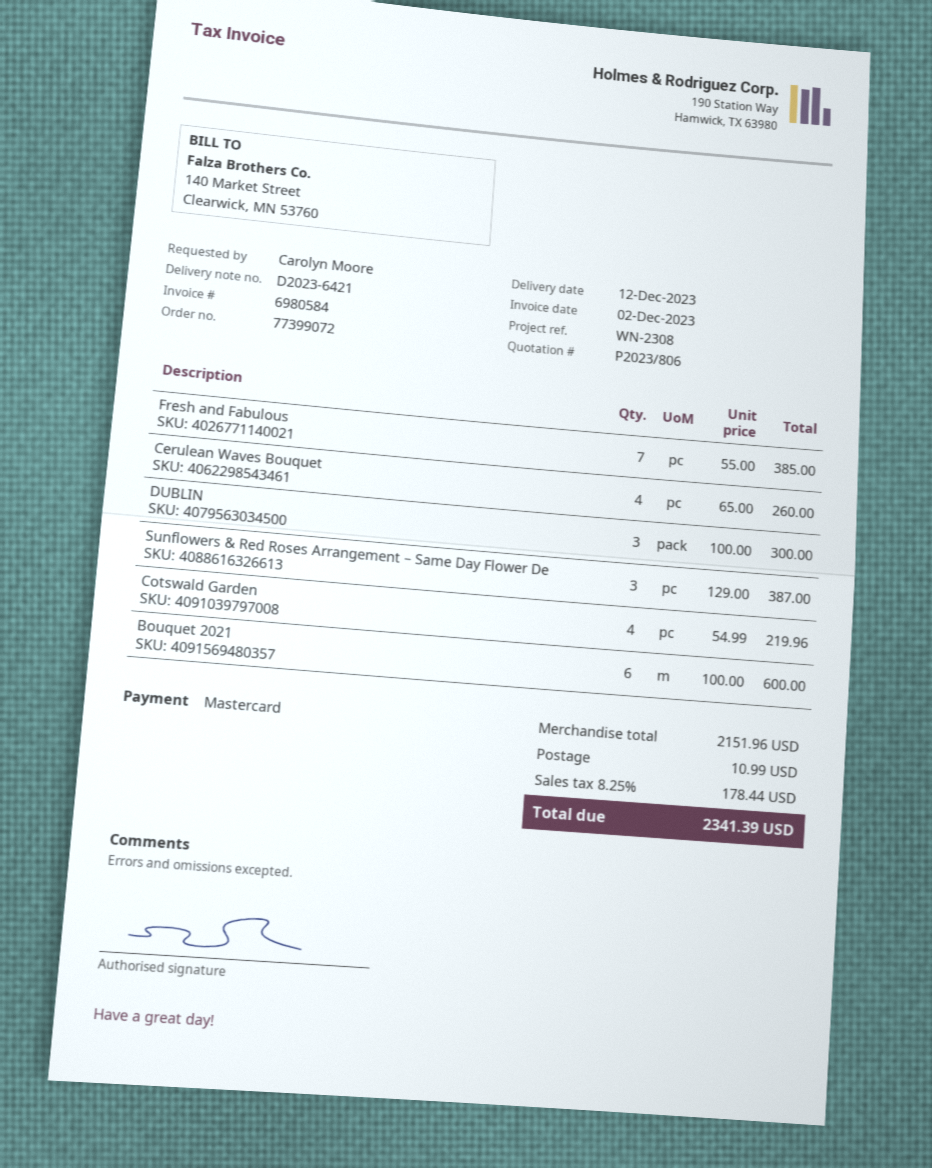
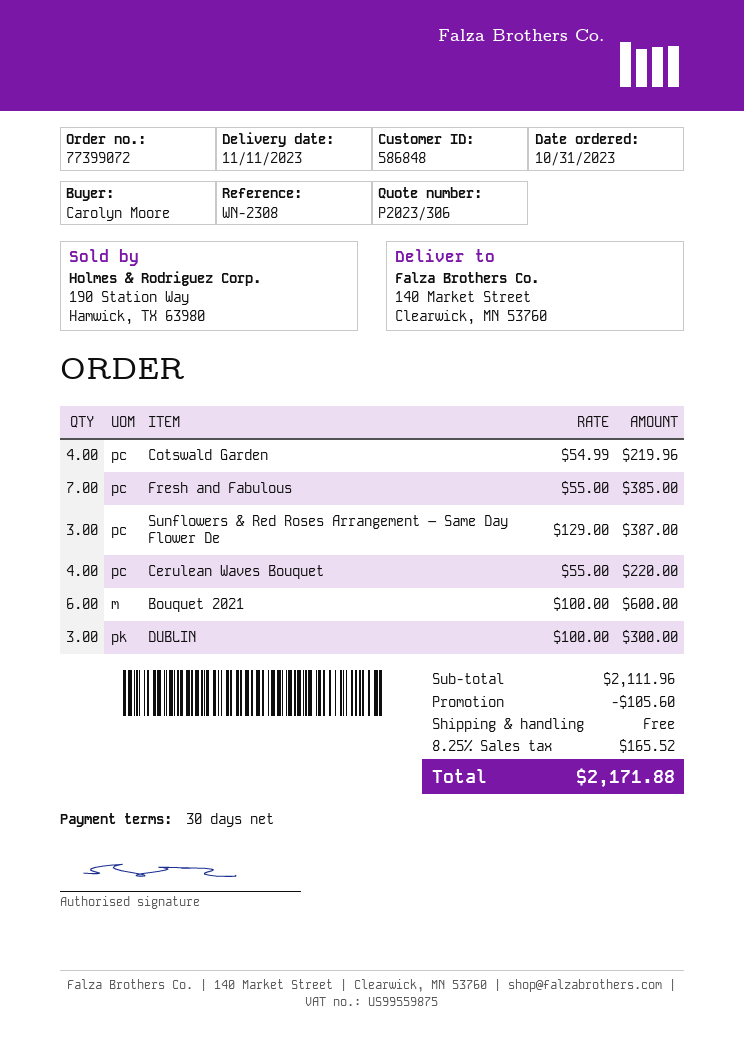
quote number: P2023/806 -> P2023/306
delivery date: 2023-12-12 -> 2023-11-11
Cerulean Waves Bouquet: 4 x 65.00 = 260.00 -> 4 x 55.00 = 220.00
subtotal: 2151.96 -> 2111.96
discount: none -> 105.60
shipping: 10.99 -> 0.00
tax: 8.25% = 178.44 -> 8.25% = 165.52
total: 2341.39 -> 2171.88

